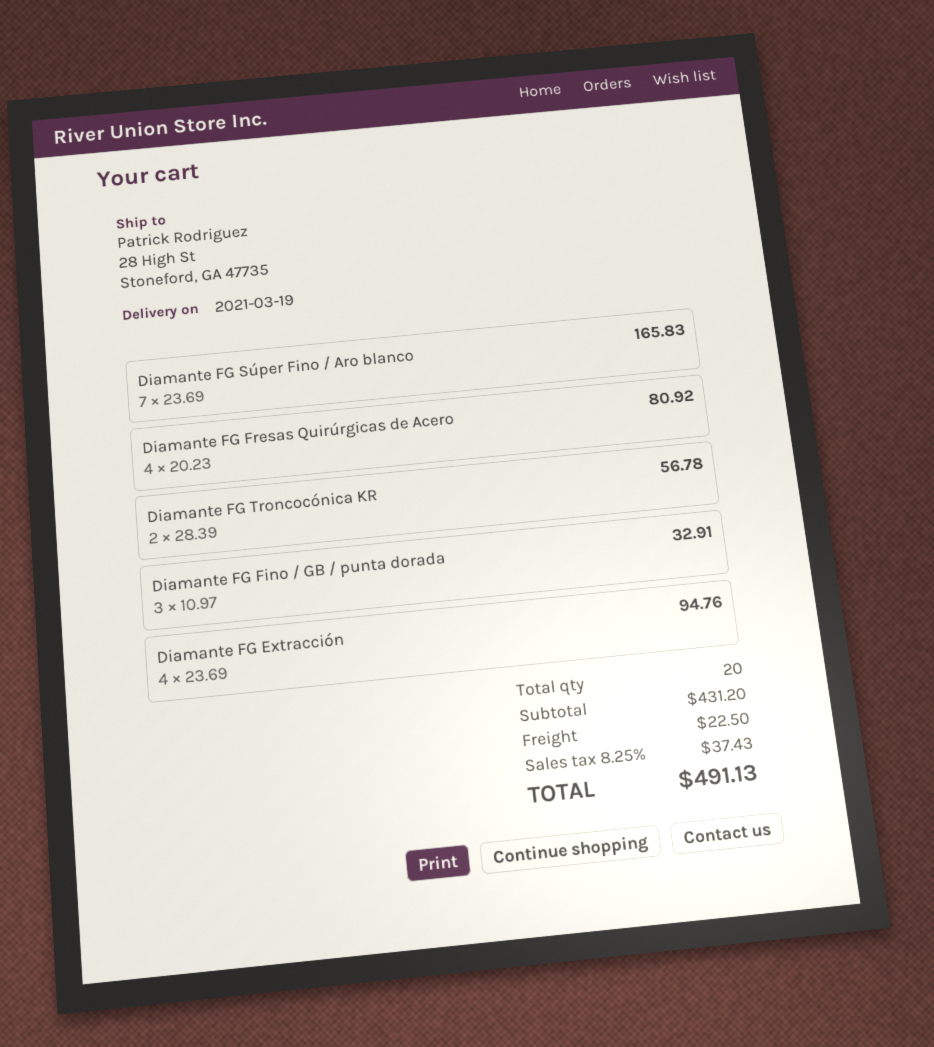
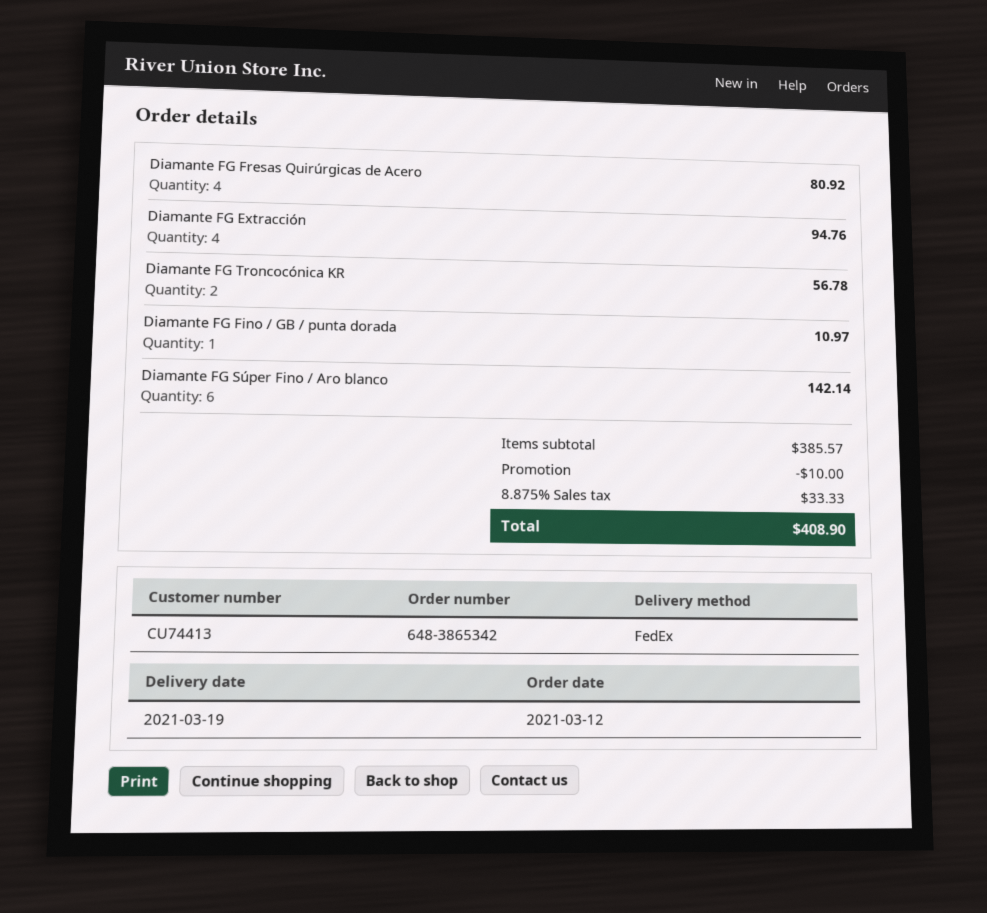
Diamante FG Súper Fino / Aro blanco: 7 for 165.83 -> 6 for 142.14
Diamante FG Fino / GB / punta dorada: 3 for 32.91 -> 1 for 10.97
subtotal: 431.20 -> 385.57
discount: none -> 10.00
shipping: 22.50 -> none
tax: 8.25% = 37.43 -> 8.875% = 33.33
total: 491.13 -> 408.90

